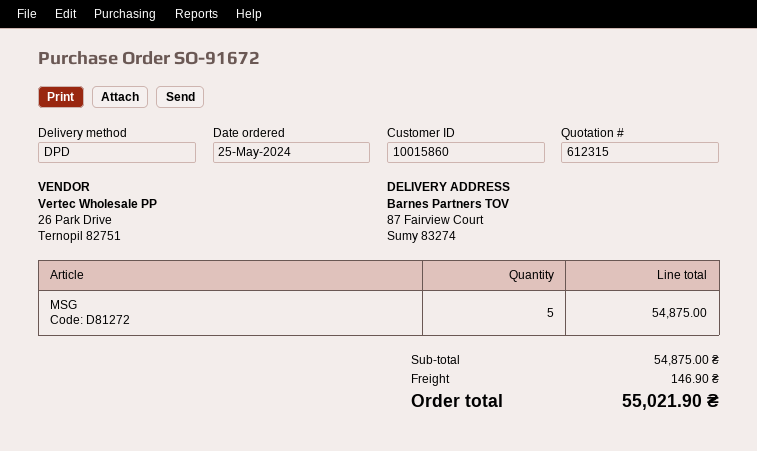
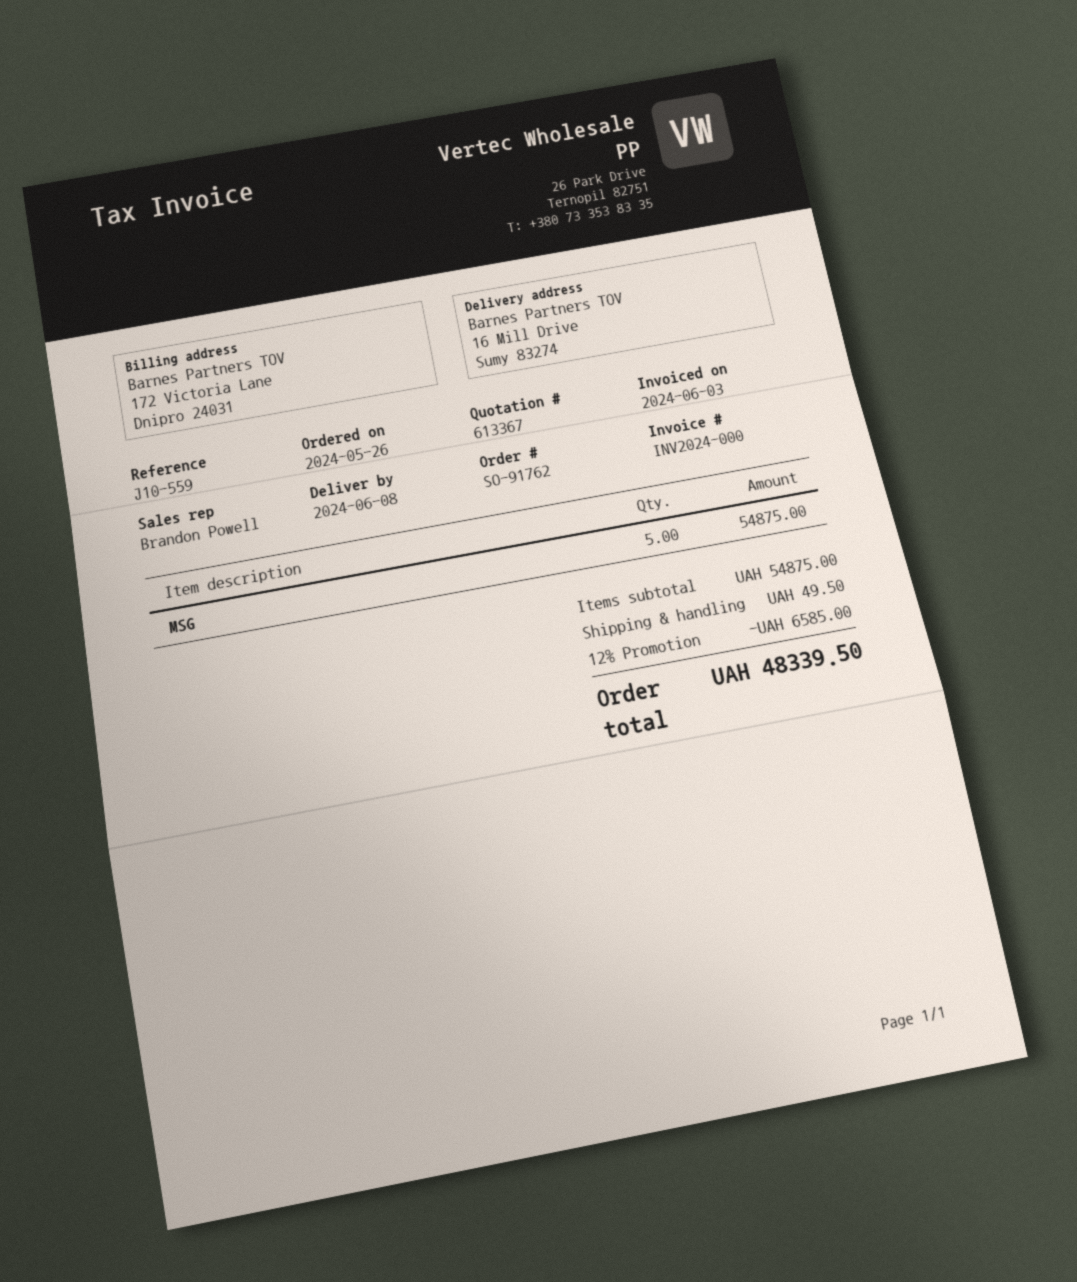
quote number: 612315 -> 613367
order number: SO-91672 -> SO-91762
order date: 2024-05-25 -> 2024-05-26
ship to: 87 Fairview Court, Sumy 83274 -> 16 Mill Drive, Sumy 83274
discount: none -> 12% = 6585.00
shipping: 146.90 -> 49.50
total: 55021.90 -> 48339.50

